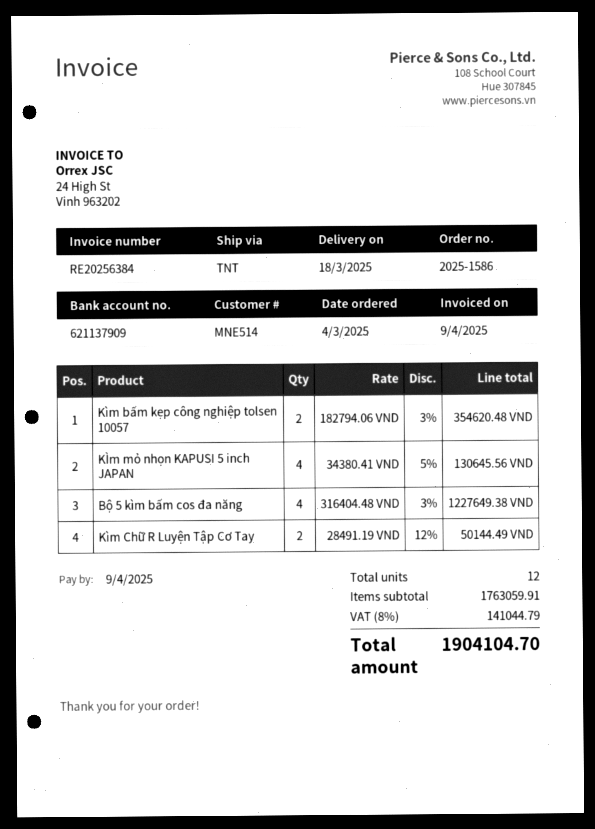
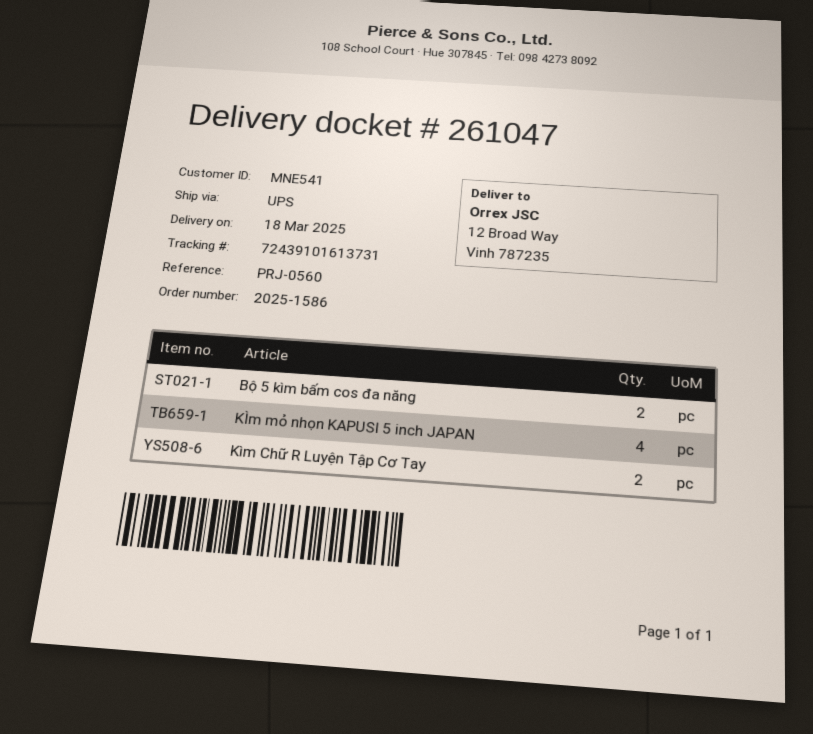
customer number: MNE514 -> MNE541
shipping method: TNT -> UPS
Kìm bấm kẹp công nghiệp tolsen 10057: 2 -> none
Bộ 5 kìm bấm cos đa năng: 4 -> 2

